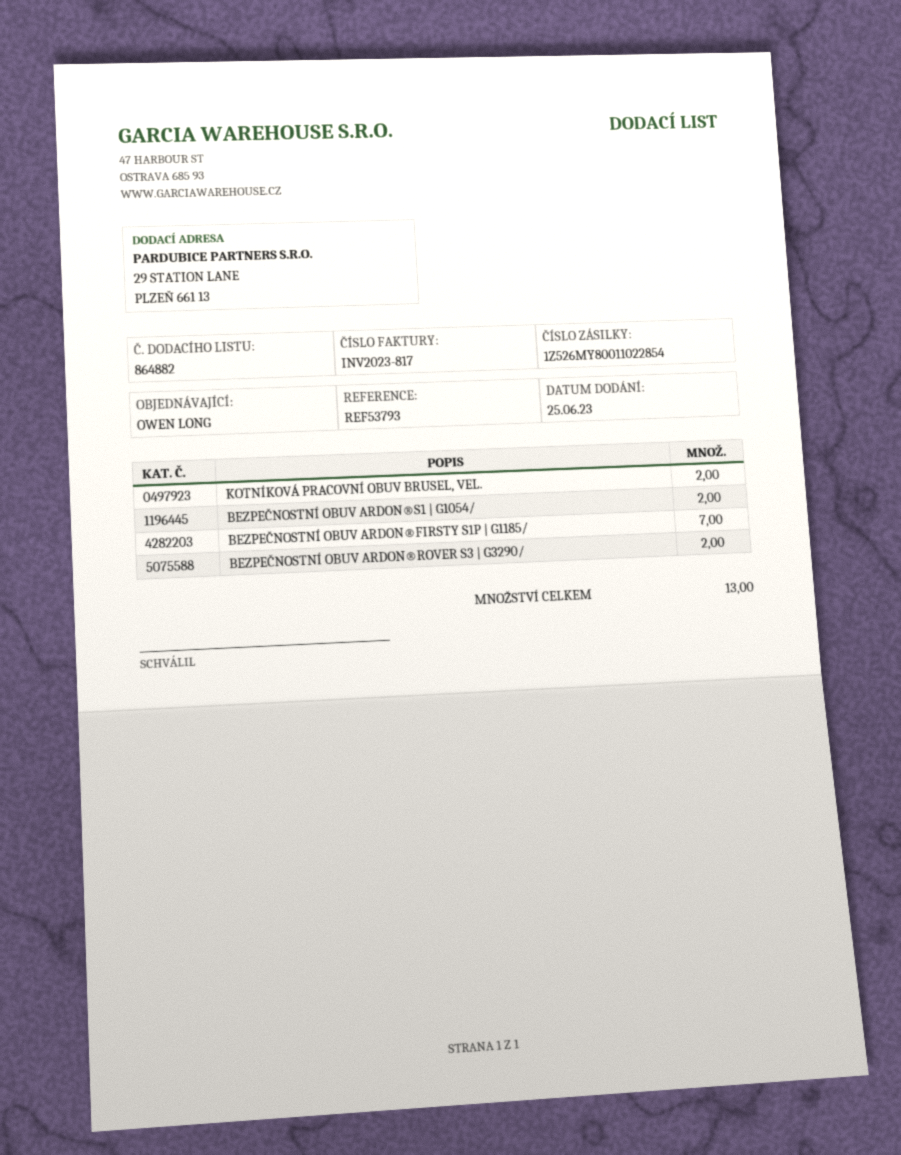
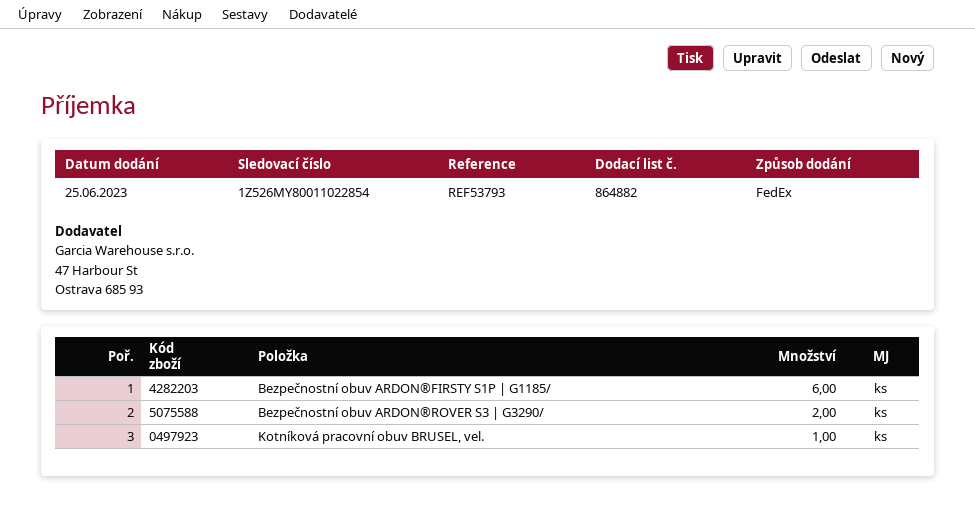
KOTNÍKOVÁ PRACOVNÍ OBUV BRUSEL, VEL.: 2 -> 1
BEZPEČNOSTNÍ OBUV ARDON®S1 | G1054/: 2 -> none
BEZPEČNOSTNÍ OBUV ARDON®FIRSTY S1P | G1185/: 7 -> 6

